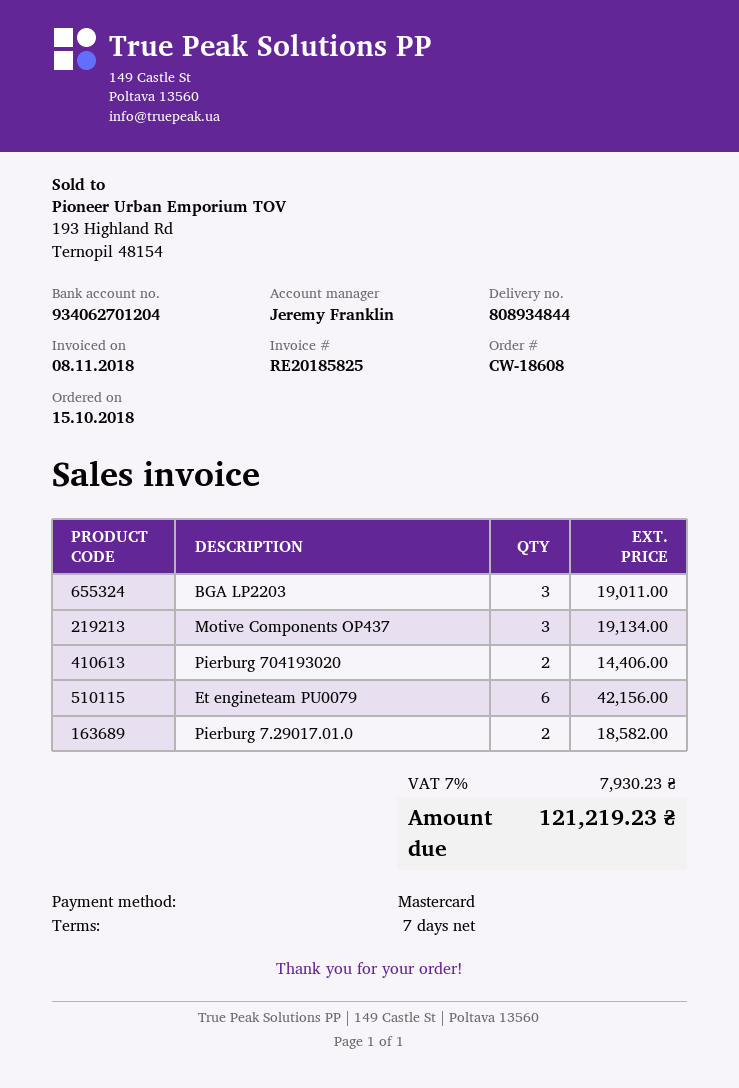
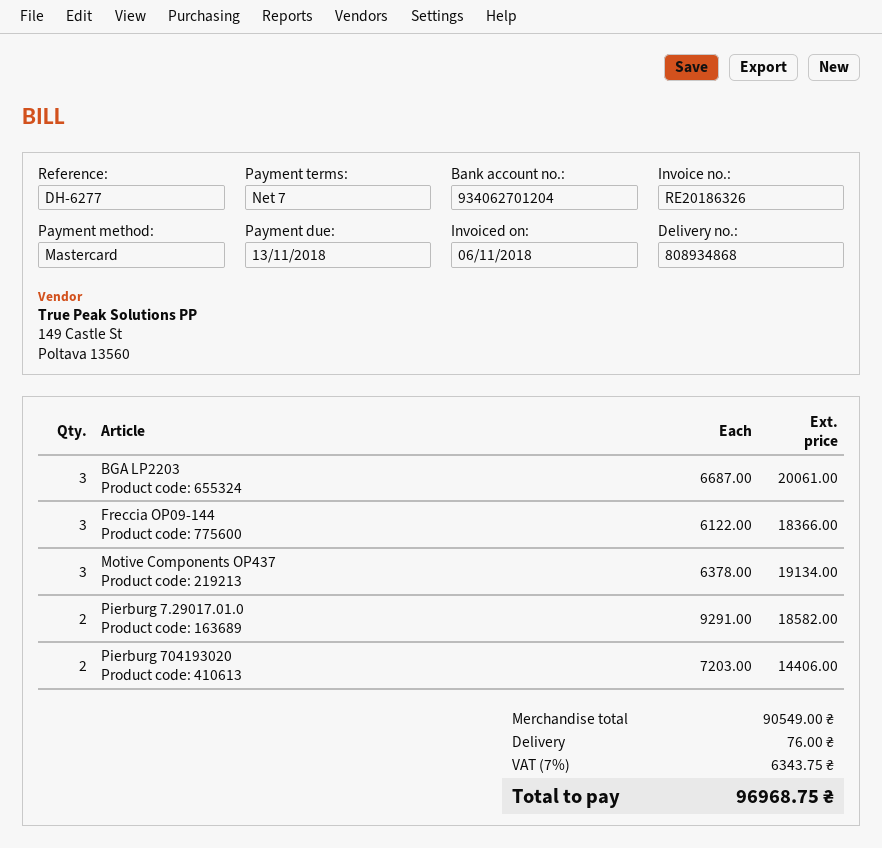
delivery note number: 808934844 -> 808934868
invoice number: RE20185825 -> RE20186326
invoice date: 2018-11-08 -> 2018-11-06
BGA LP2203: 3 for 19011.00 -> 3 for 20061.00
Et engineteam PU0079: 6 for 42156.00 -> none
Freccia OP09-144: none -> 3 for 18366.00
shipping: none -> 76.00
tax: 7% = 7930.23 -> 7% = 6343.75
total: 121219.23 -> 96968.75

